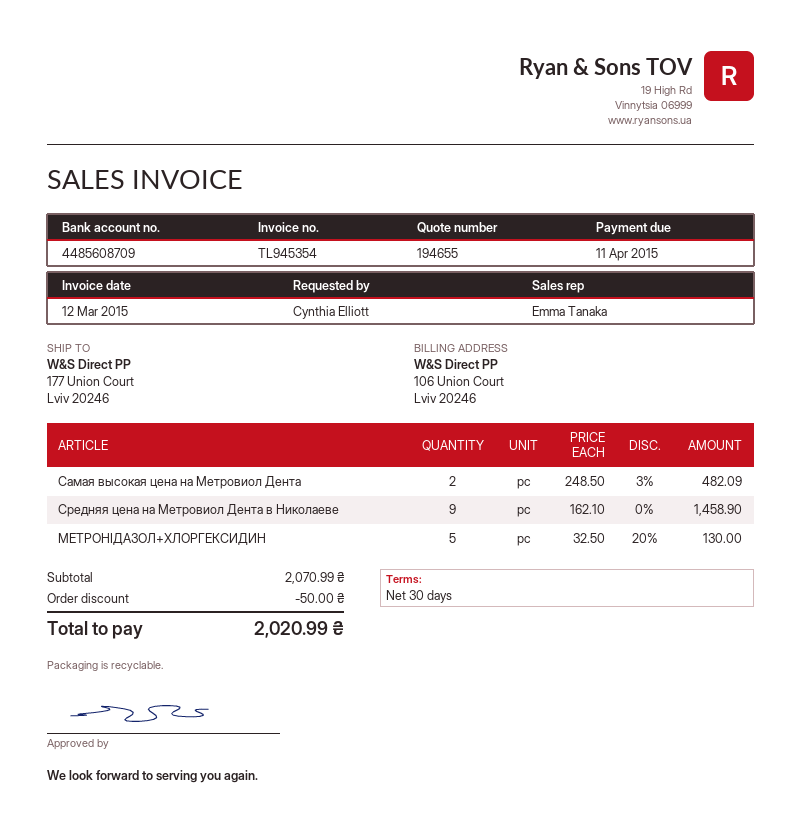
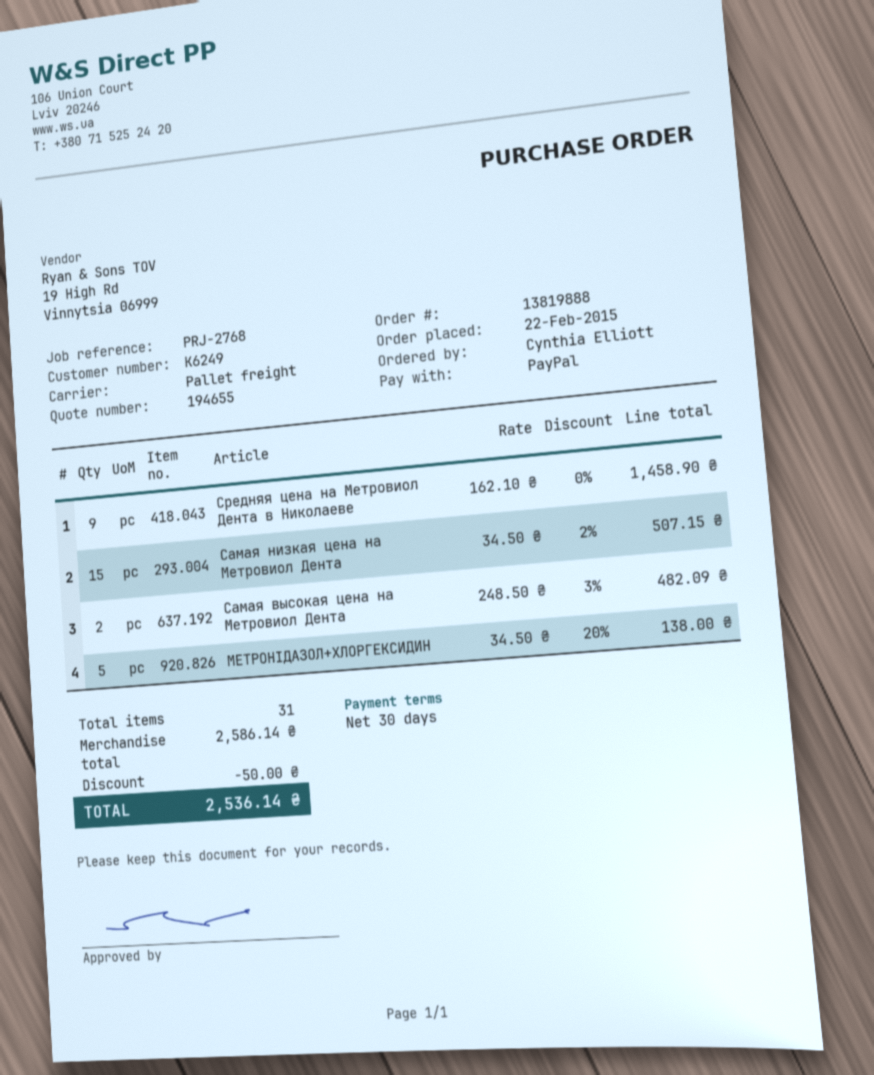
МЕТРОНІДАЗОЛ+ХЛОРГЕКСИДИН: 5 x 32.50 - 20% = 130.00 -> 5 x 34.50 - 20% = 138.00
Самая низкая цена на Метровиол Дента: none -> 15 x 34.50 - 2% = 507.15
subtotal: 2070.99 -> 2586.14
total: 2020.99 -> 2536.14

